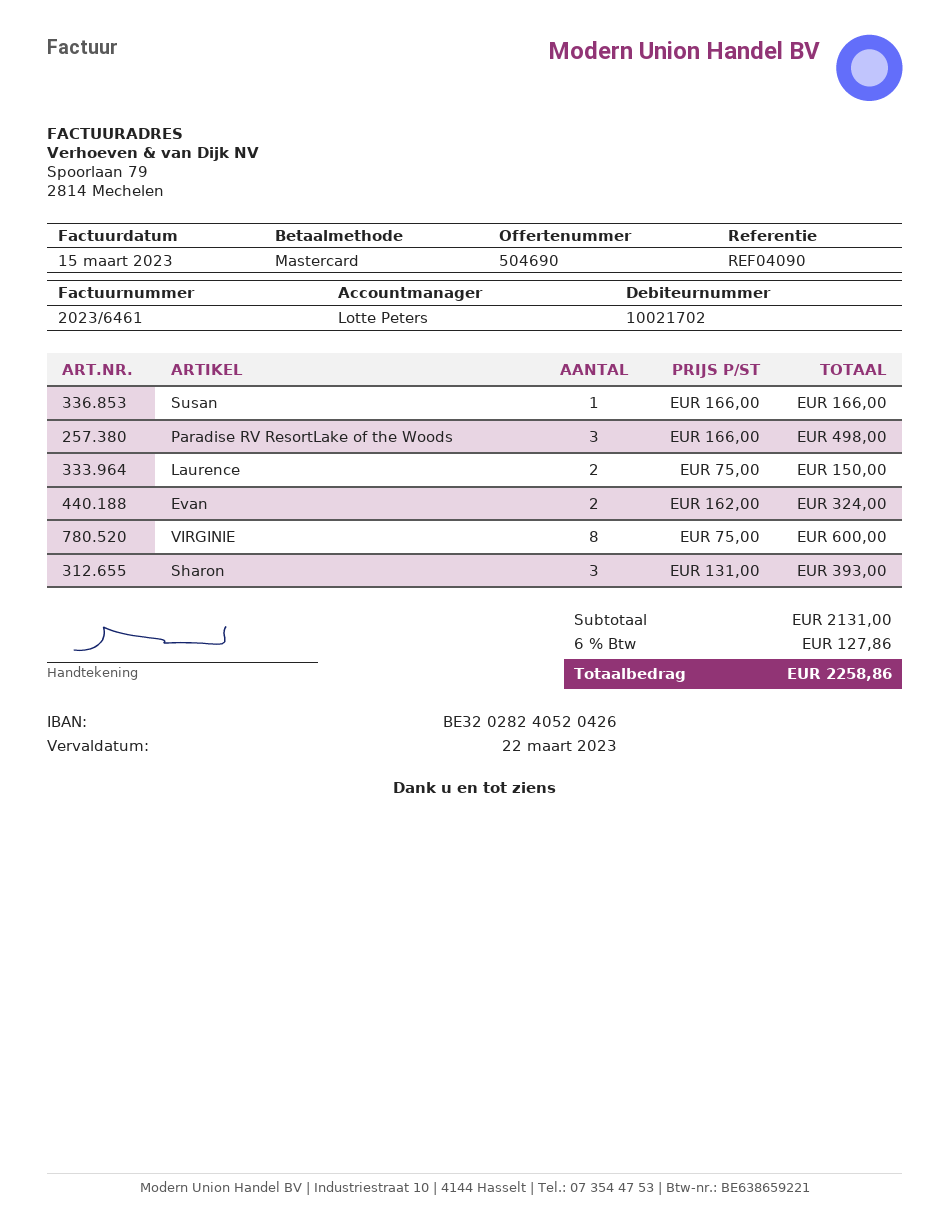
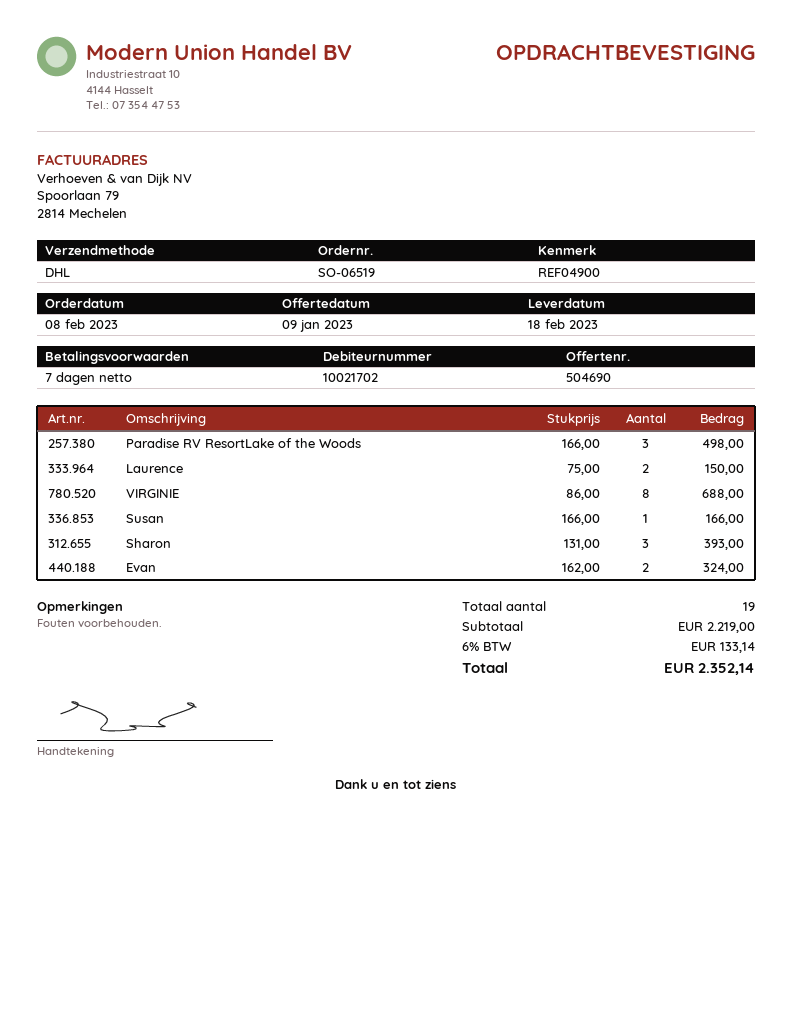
reference: REF04090 -> REF04900
VIRGINIE: 8 x 75.00 = 600.00 -> 8 x 86.00 = 688.00
subtotal: 2131.00 -> 2219.00
tax: 6% = 127.86 -> 6% = 133.14
total: 2258.86 -> 2352.14

